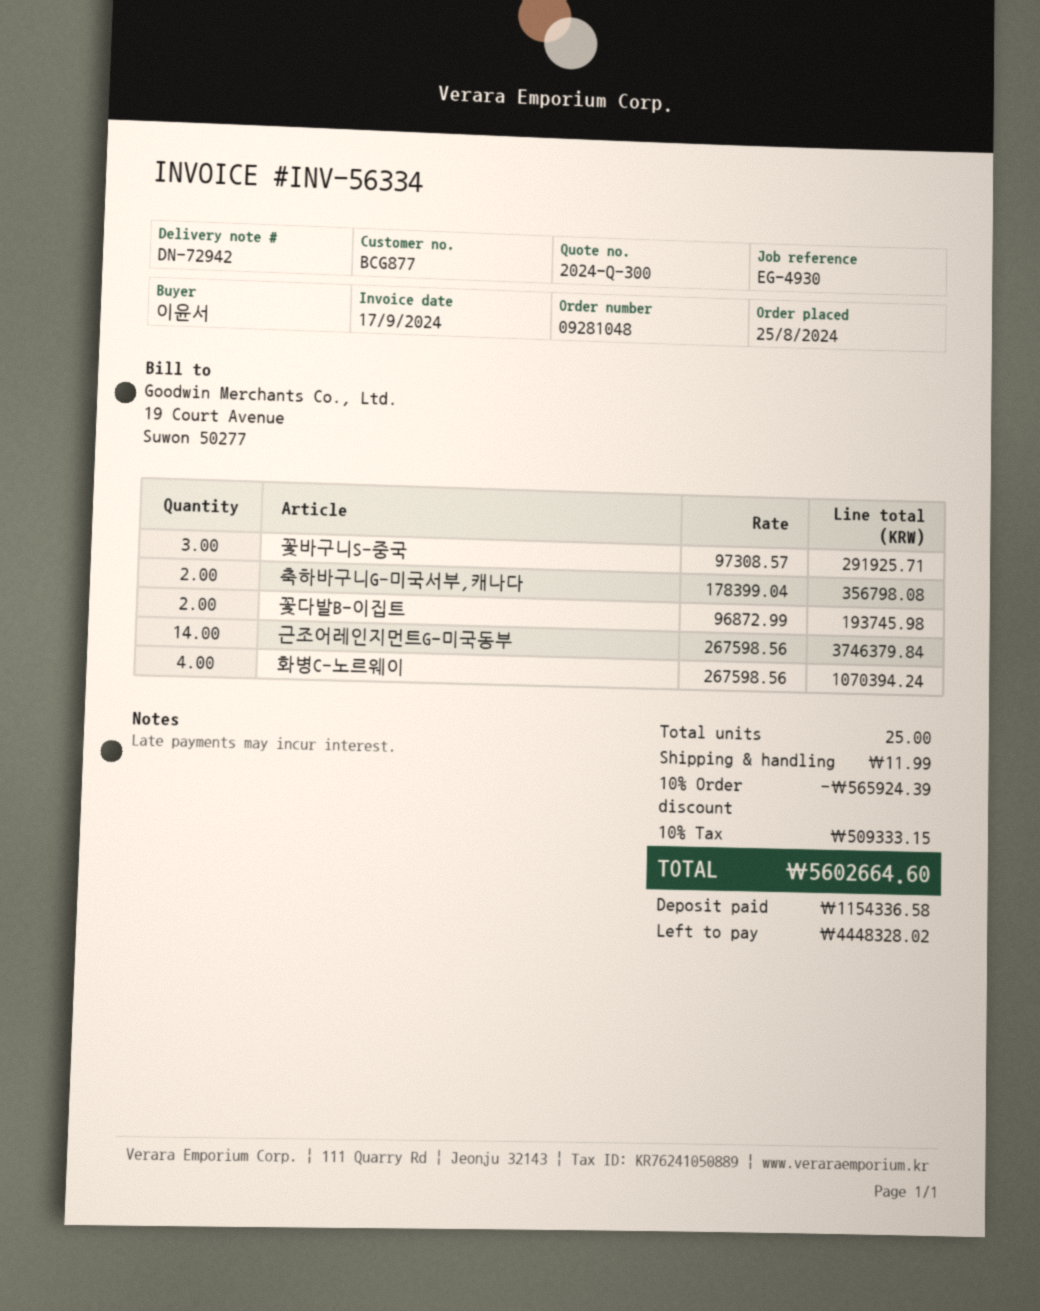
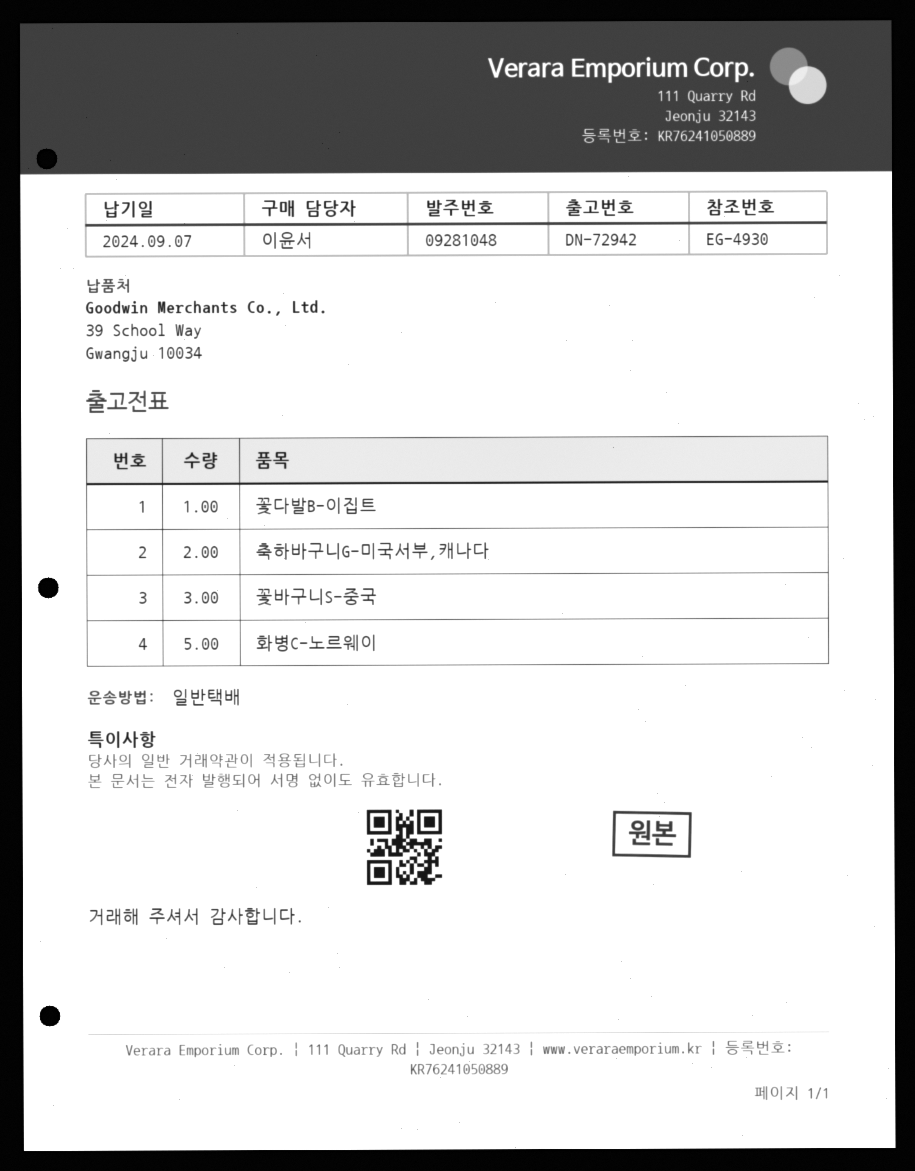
꽃다발B-이집트: 2 -> 1
근조어레인지먼트G-미국동부: 14 -> none
화병C-노르웨이: 4 -> 5

